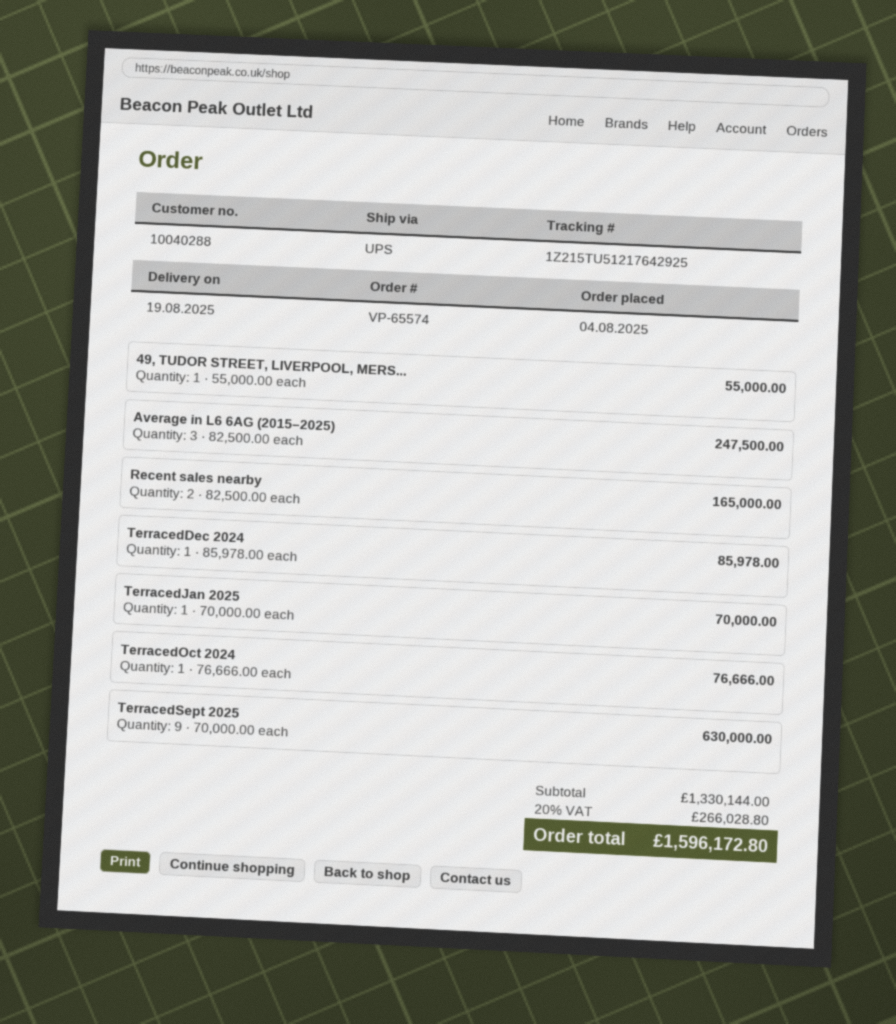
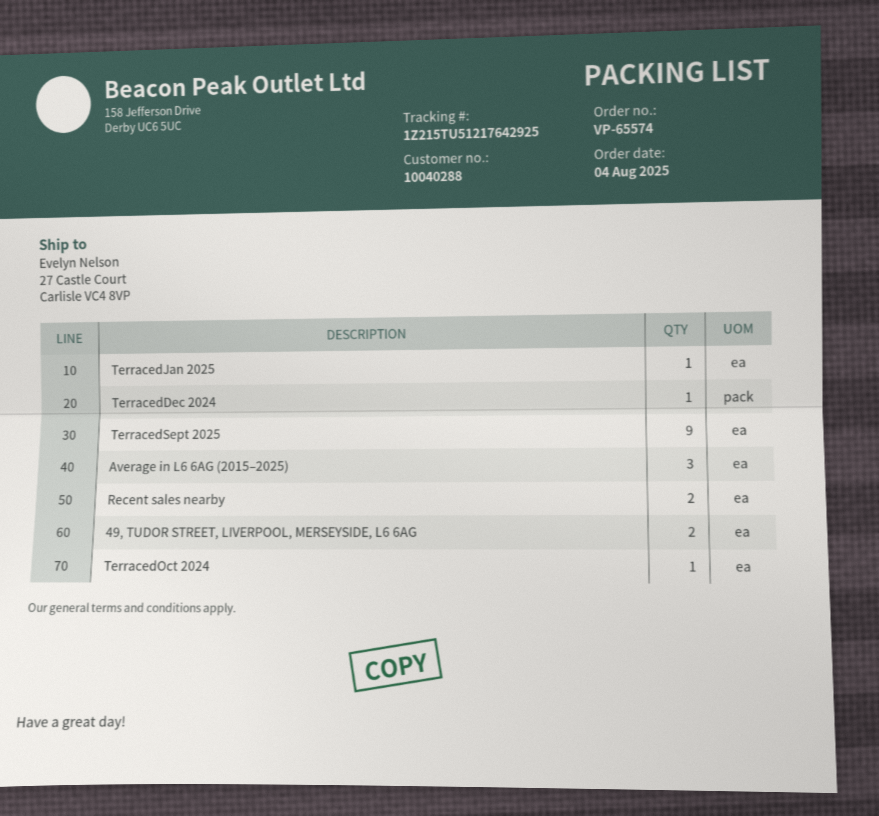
49, TUDOR STREET, LIVERPOOL, MERS...: 1 -> 2

